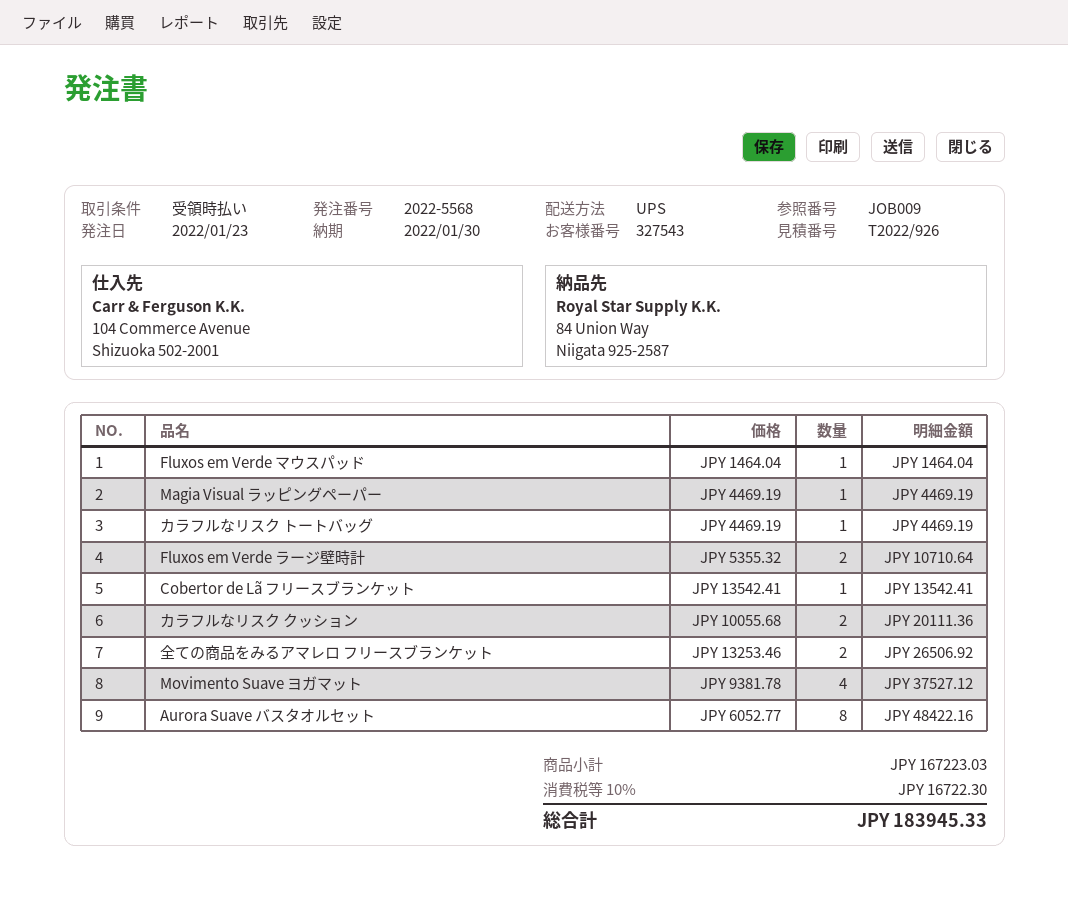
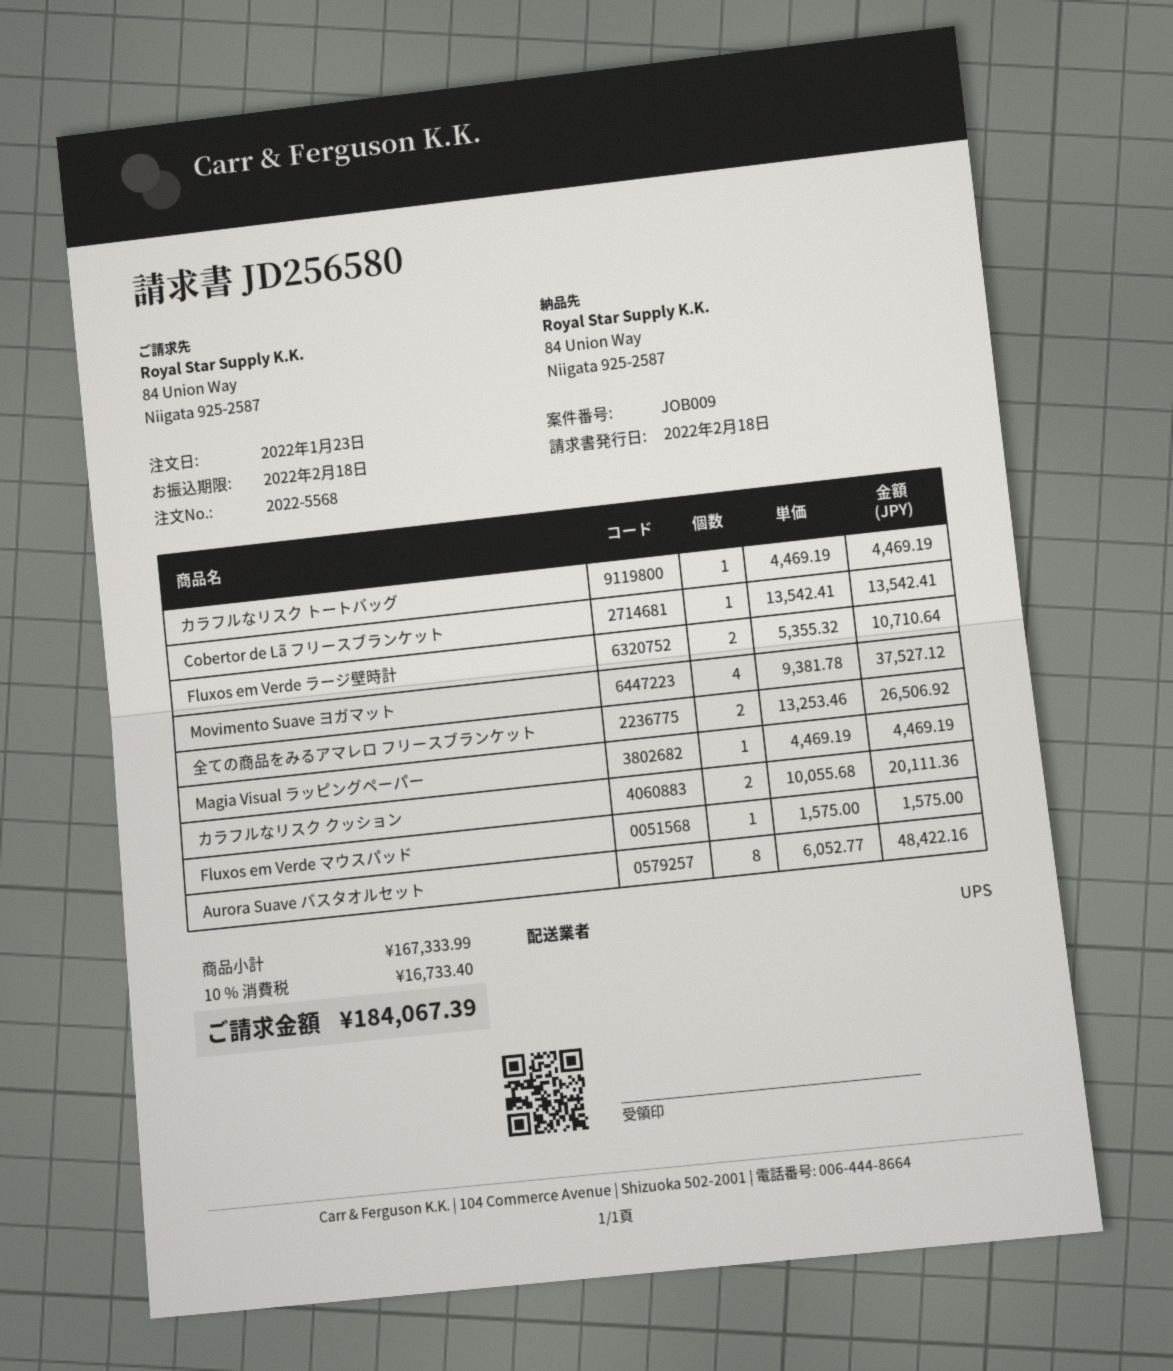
Fluxos em Verde マウスパッド: 1 x 1464.04 = 1464.04 -> 1 x 1575.00 = 1575.00
subtotal: 167223.03 -> 167333.99
tax: 10% = 16722.30 -> 10% = 16733.40
total: 183945.33 -> 184067.39

